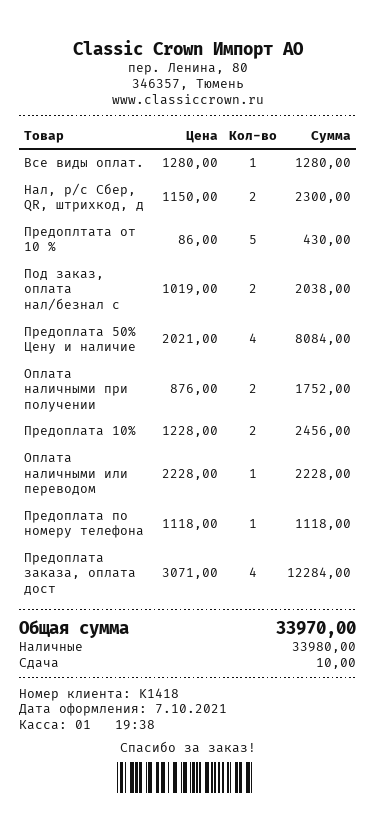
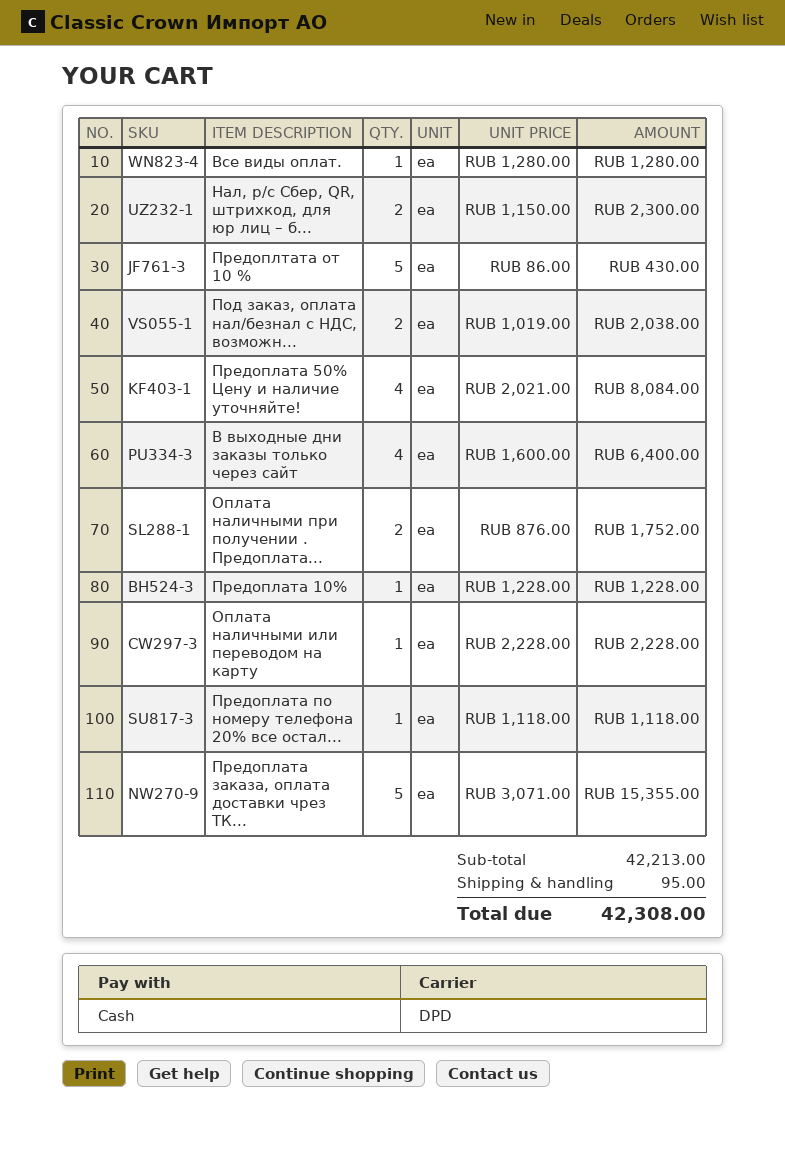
Предоплата 10%: 2 x 1228.00 = 2456.00 -> 1 x 1228.00 = 1228.00
Предоплата заказа, оплата дост: 4 x 3071.00 = 12284.00 -> 5 x 3071.00 = 15355.00
В выходные дни заказы только через сайт: none -> 4 x 1600.00 = 6400.00
shipping: none -> 95.00
total: 33970.00 -> 42308.00

